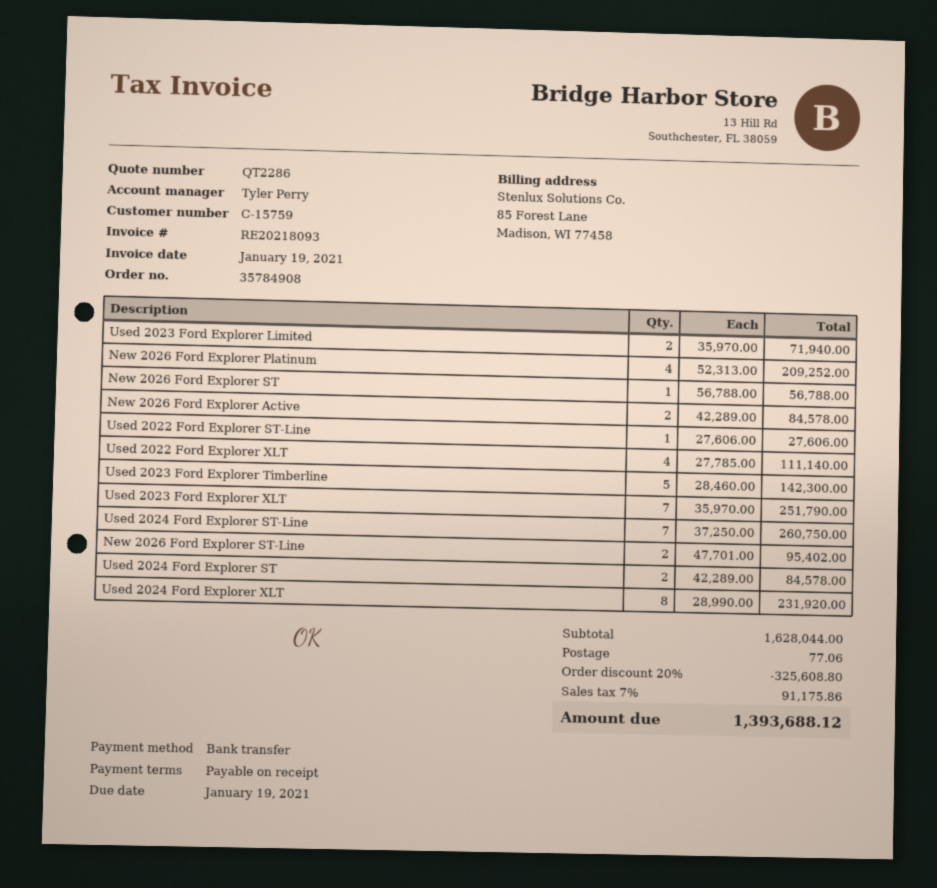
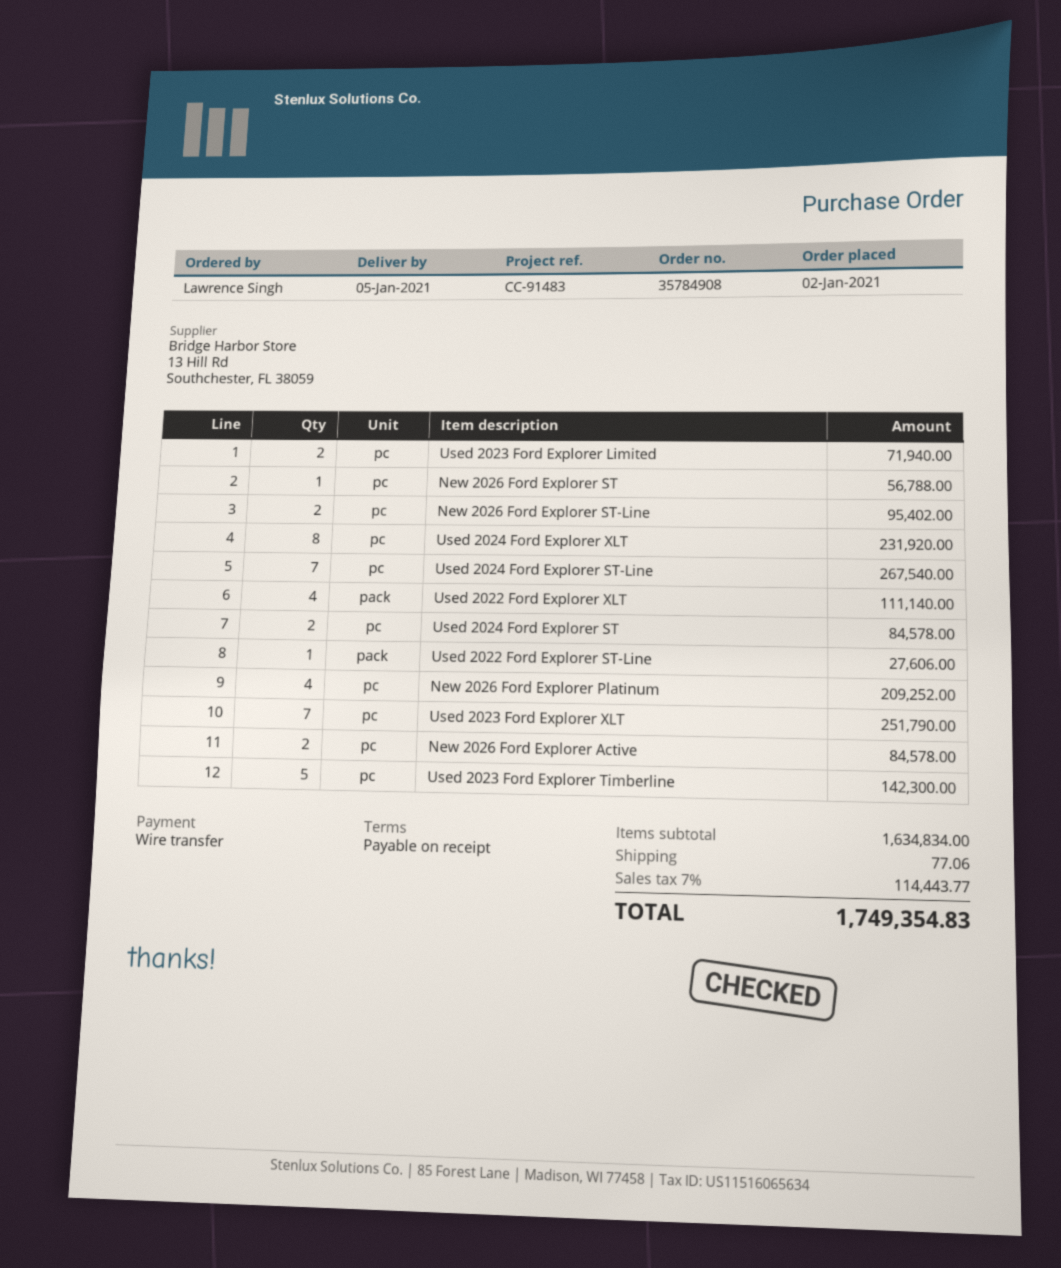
Used 2024 Ford Explorer ST-Line: 7 for 260750.00 -> 7 for 267540.00
subtotal: 1628044.00 -> 1634834.00
discount: 20% = 325608.80 -> none
tax: 7% = 91175.86 -> 7% = 114443.77
total: 1393688.12 -> 1749354.83

